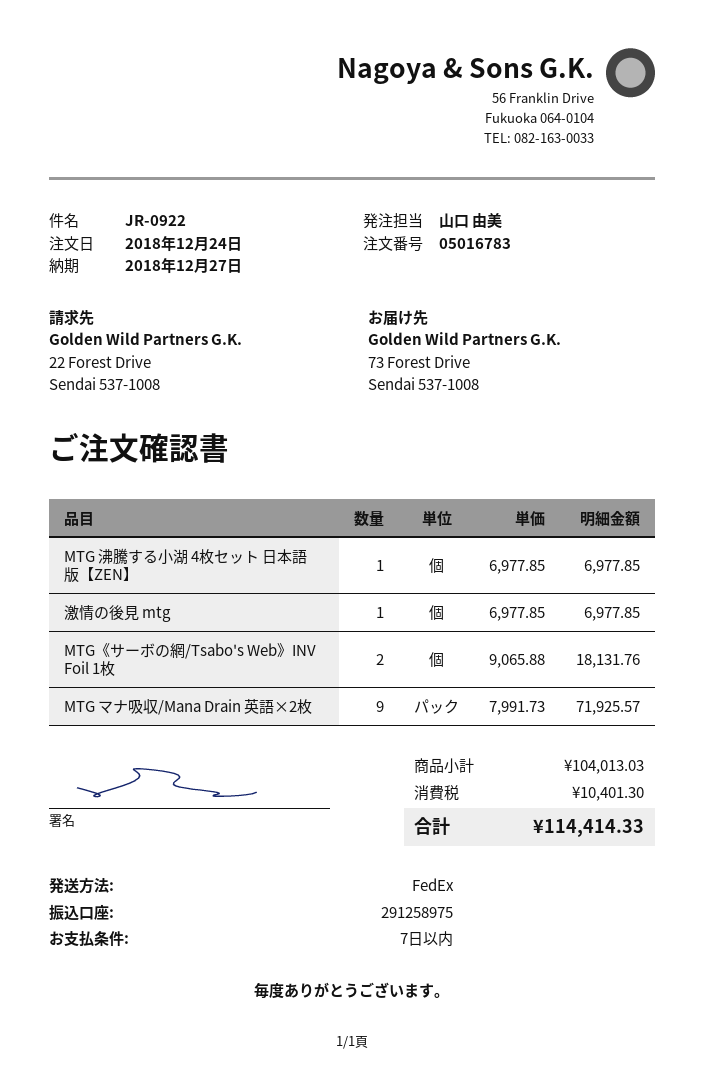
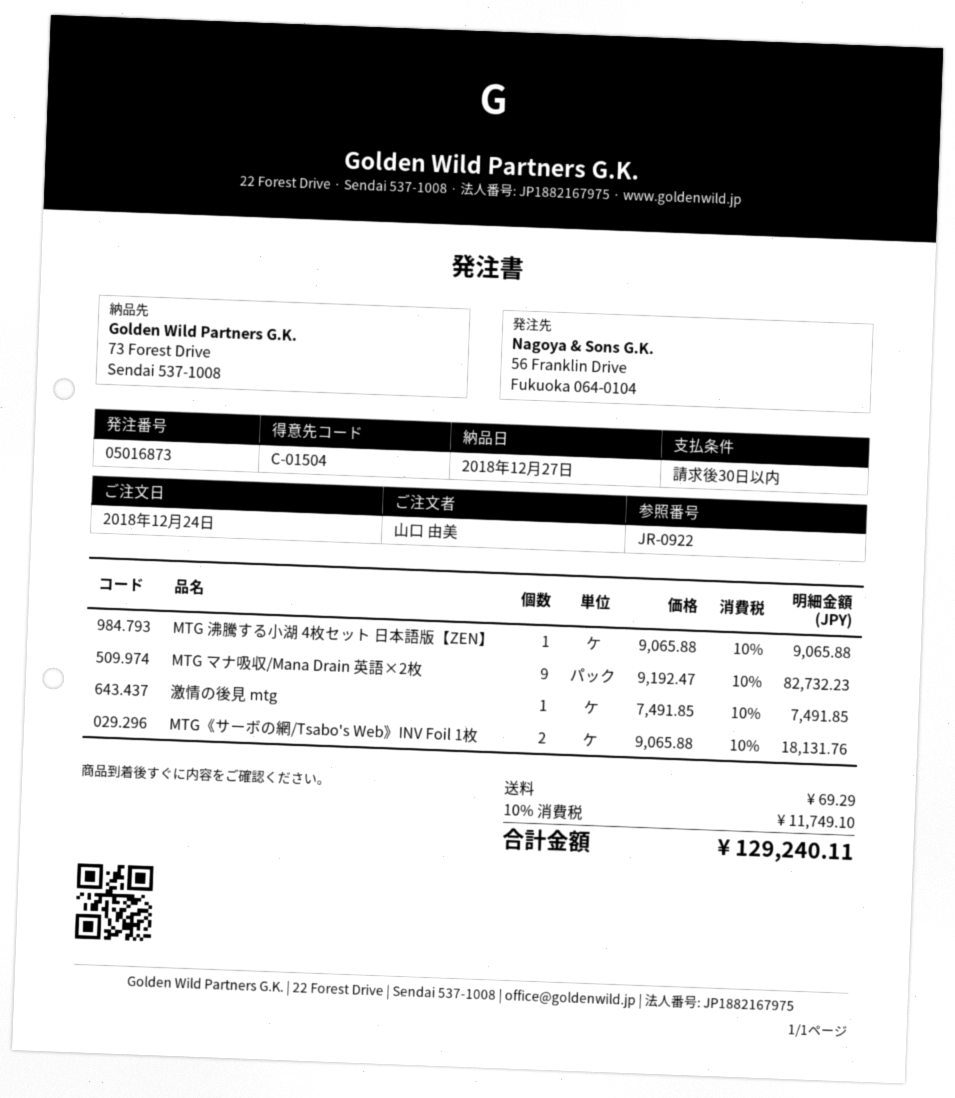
order number: 05016783 -> 05016873
payment terms: 7 days -> 30 days
MTG 沸騰する小湖 4枚セット 日本語版【ZEN】: 1 x 6977.85 = 6977.85 -> 1 x 9065.88 = 9065.88
激情の後見 mtg: 1 x 6977.85 = 6977.85 -> 1 x 7491.85 = 7491.85
MTG マナ吸収/Mana Drain 英語×2枚: 9 x 7991.73 = 71925.57 -> 9 x 9192.47 = 82732.23
shipping: none -> 69.29
tax: 10401.30 -> 11749.10
total: 114414.33 -> 129240.11

